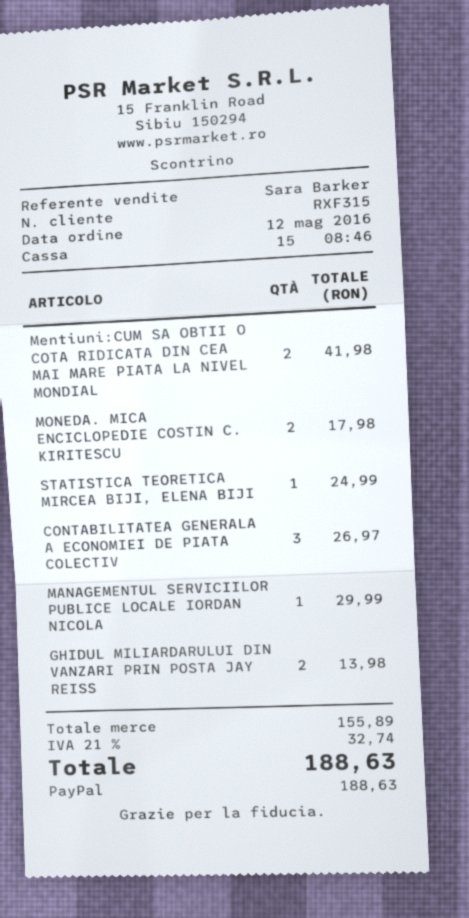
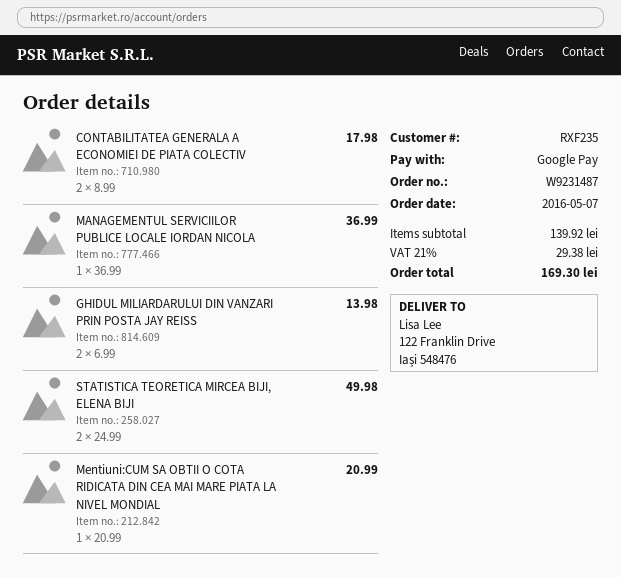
order date: 2016-05-12 -> 2016-05-07
customer number: RXF315 -> RXF235
payment method: PayPal -> Google Pay
Mentiuni:CUM SA OBTII O COTA RIDICATA DIN CEA MAI MARE PIATA LA NIVEL MONDIAL: 2 for 41.98 -> 1 for 20.99
MONEDA. MICA ENCICLOPEDIE COSTIN C. KIRITESCU: 2 for 17.98 -> none
STATISTICA TEORETICA MIRCEA BIJI, ELENA BIJI: 1 for 24.99 -> 2 for 49.98
CONTABILITATEA GENERALA A ECONOMIEI DE PIATA COLECTIV: 3 for 26.97 -> 2 for 17.98
MANAGEMENTUL SERVICIILOR PUBLICE LOCALE IORDAN NICOLA: 1 for 29.99 -> 1 for 36.99
subtotal: 155.89 -> 139.92
tax: 21% = 32.74 -> 21% = 29.38
total: 188.63 -> 169.30

